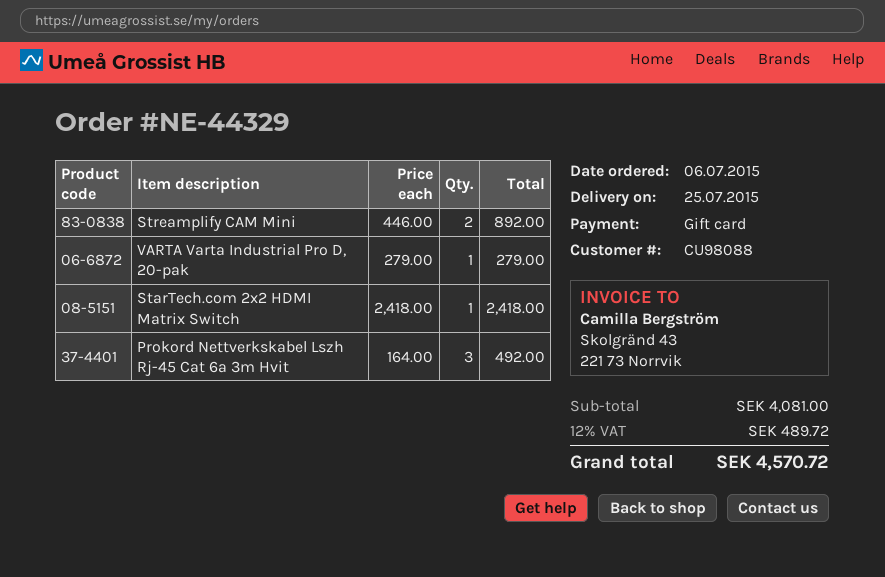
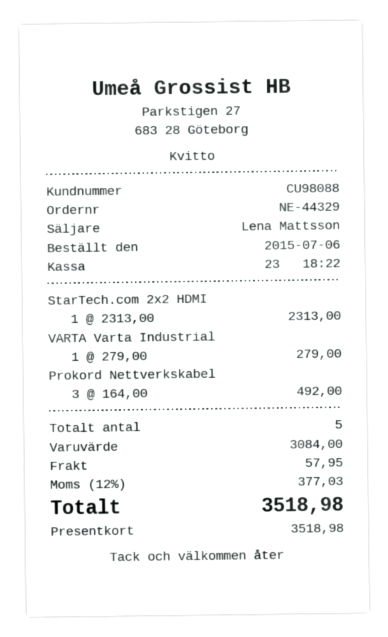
Streamplify CAM Mini: 2 x 446.00 = 892.00 -> none
StarTech.com 2x2 HDMI Matrix Switch: 1 x 2418.00 = 2418.00 -> 1 x 2313.00 = 2313.00
subtotal: 4081.00 -> 3084.00
shipping: none -> 57.95
tax: 12% = 489.72 -> 12% = 377.03
total: 4570.72 -> 3518.98

